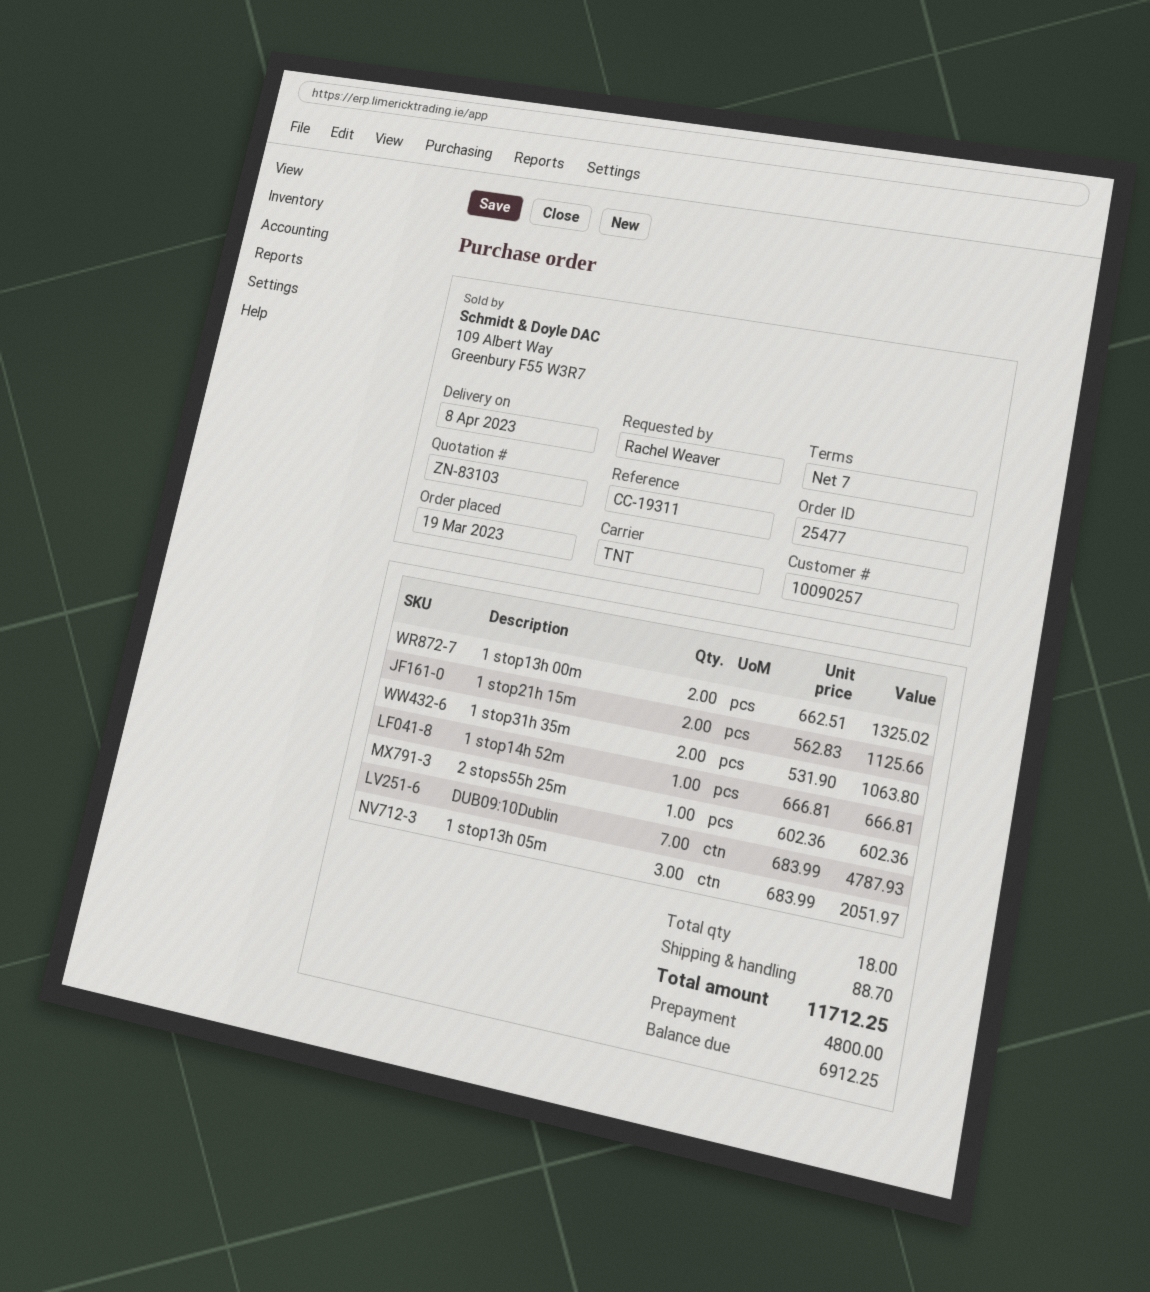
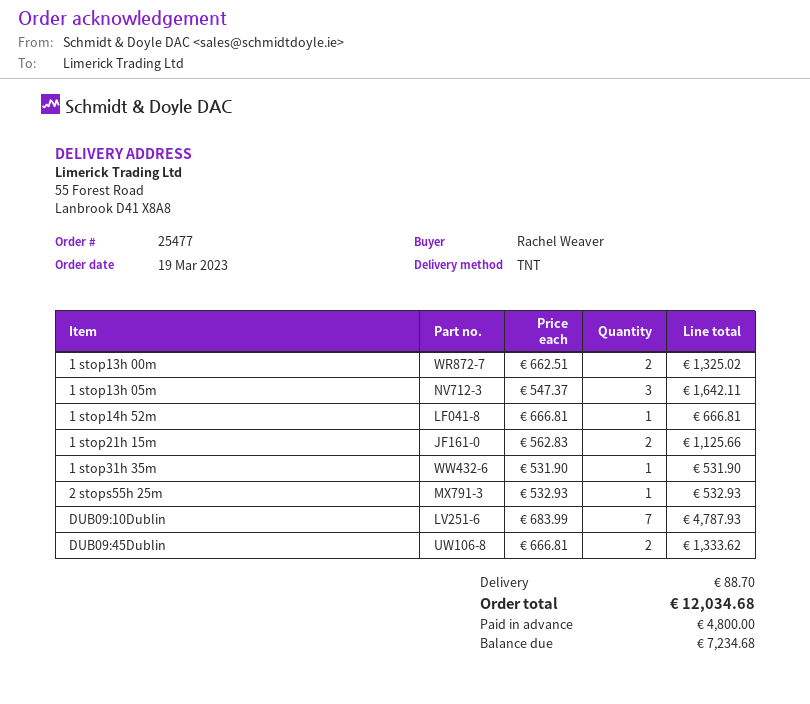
1 stop31h 35m: 2 x 531.90 = 1063.80 -> 1 x 531.90 = 531.90
2 stops55h 25m: 1 x 602.36 = 602.36 -> 1 x 532.93 = 532.93
1 stop13h 05m: 3 x 683.99 = 2051.97 -> 3 x 547.37 = 1642.11
DUB09:45Dublin: none -> 2 x 666.81 = 1333.62
total: 11712.25 -> 12034.68
balance: 6912.25 -> 7234.68

